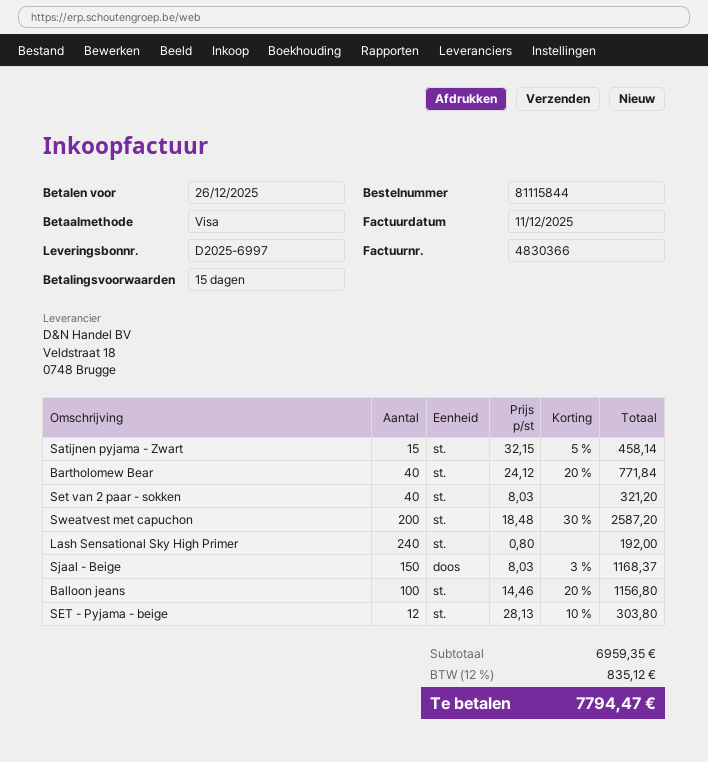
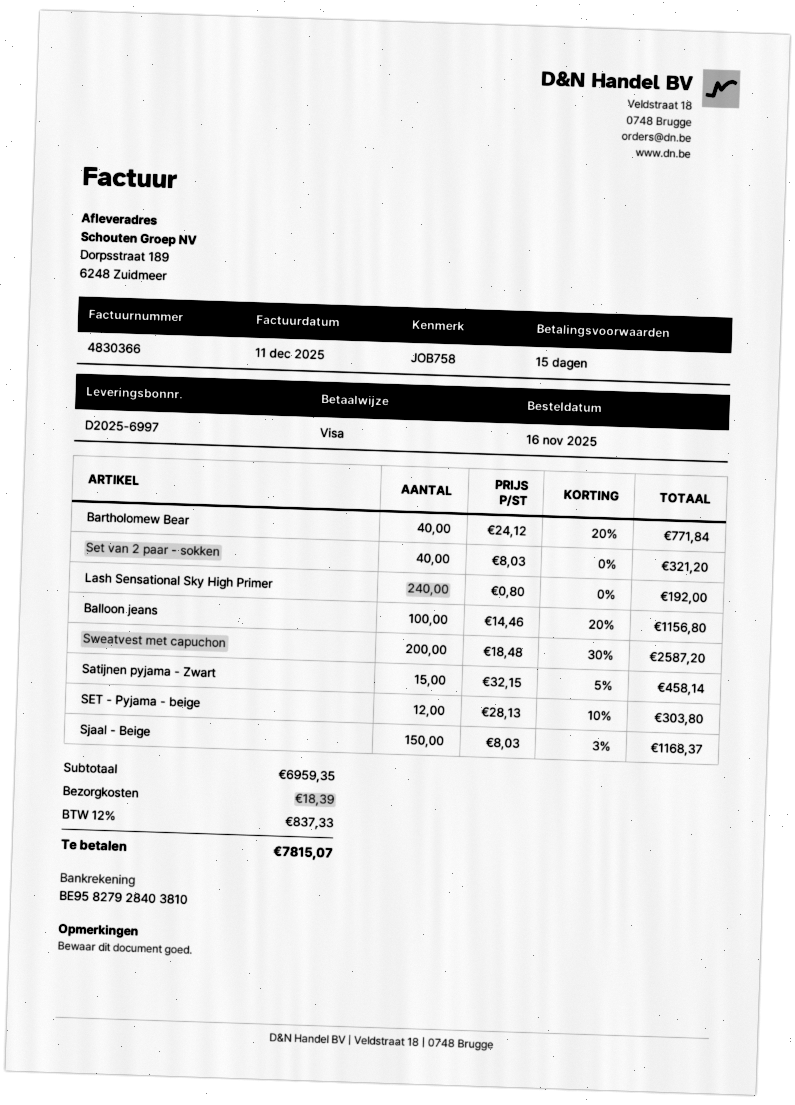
shipping: none -> 18.39
tax: 12% = 835.12 -> 12% = 837.33
total: 7794.47 -> 7815.07

